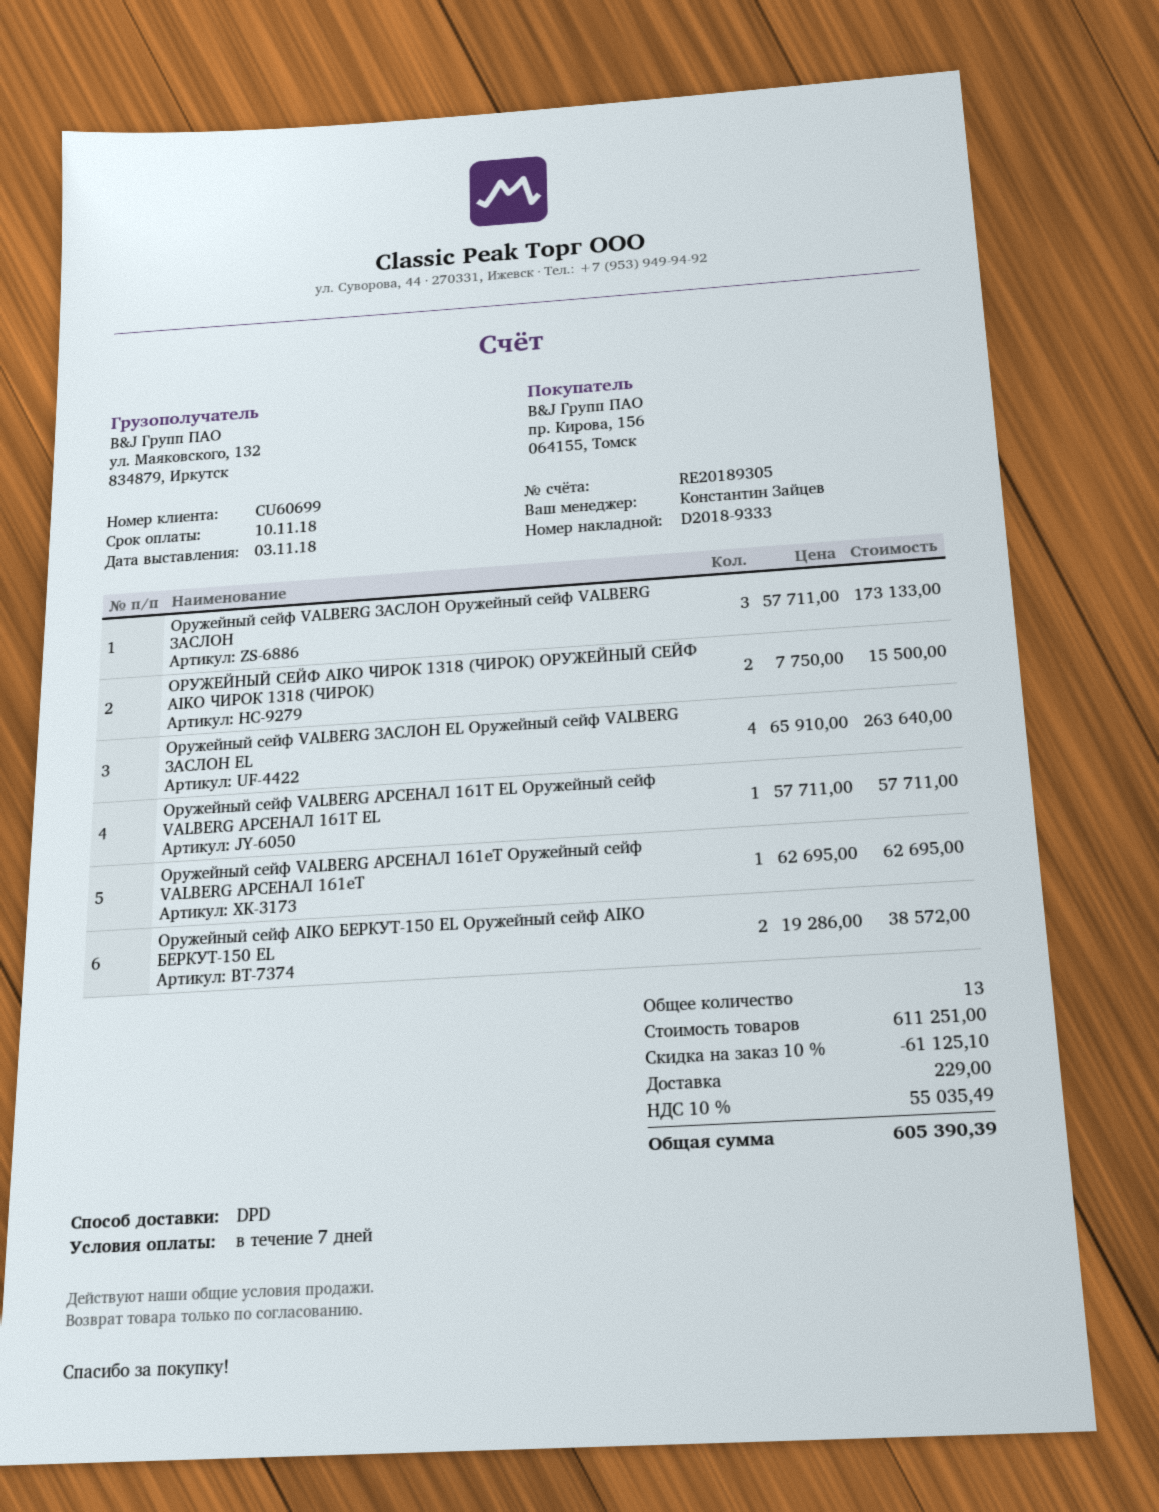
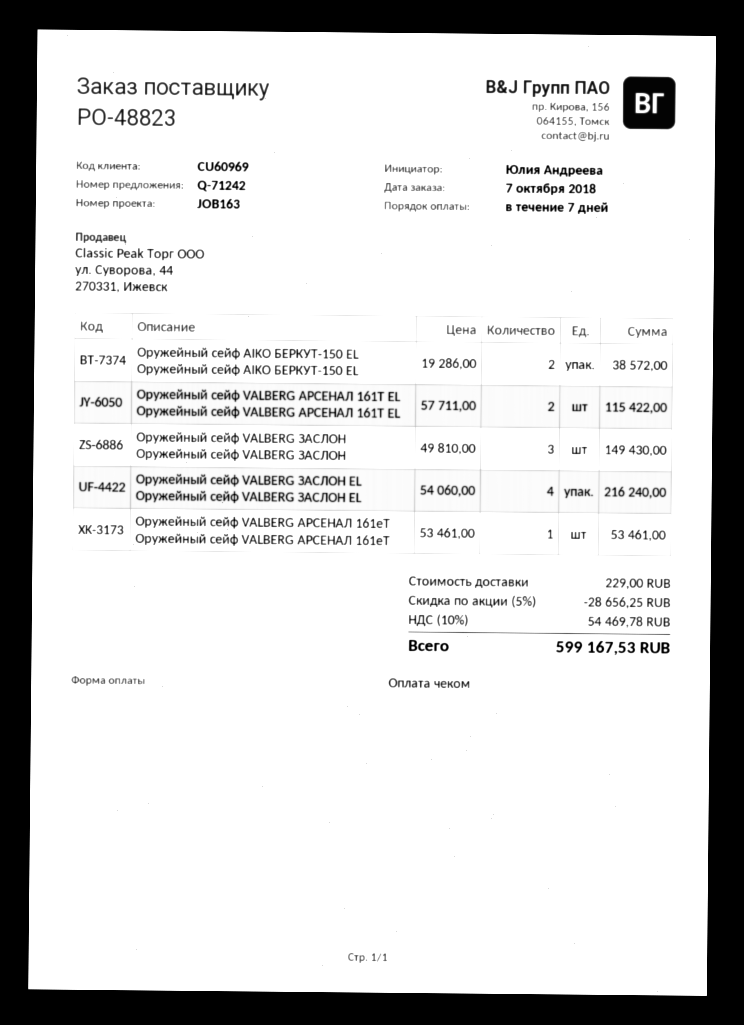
customer number: CU60699 -> CU60969
Оружейный сейф VALBERG ЗАСЛОН Оружейный сейф VALBERG ЗАСЛОН: 3 x 57711.00 = 173133.00 -> 3 x 49810.00 = 149430.00
ОРУЖЕЙНЫЙ СЕЙФ AIKO ЧИРОК 1318 (ЧИРОК) ОРУЖЕЙНЫЙ СЕЙФ AIKO ЧИРОК 1318 (ЧИРОК): 2 x 7750.00 = 15500.00 -> none
Оружейный сейф VALBERG ЗАСЛОН EL Оружейный сейф VALBERG ЗАСЛОН EL: 4 x 65910.00 = 263640.00 -> 4 x 54060.00 = 216240.00
Оружейный сейф VALBERG АРСЕНАЛ 161Т EL Оружейный сейф VALBERG АРСЕНАЛ 161Т EL: 1 x 57711.00 = 57711.00 -> 2 x 57711.00 = 115422.00
Оружейный сейф VALBERG АРСЕНАЛ 161еТ Оружейный сейф VALBERG АРСЕНАЛ 161еТ: 1 x 62695.00 = 62695.00 -> 1 x 53461.00 = 53461.00
discount: 10% = 61125.10 -> 5% = 28656.25
tax: 10% = 55035.49 -> 10% = 54469.78
total: 605390.39 -> 599167.53

